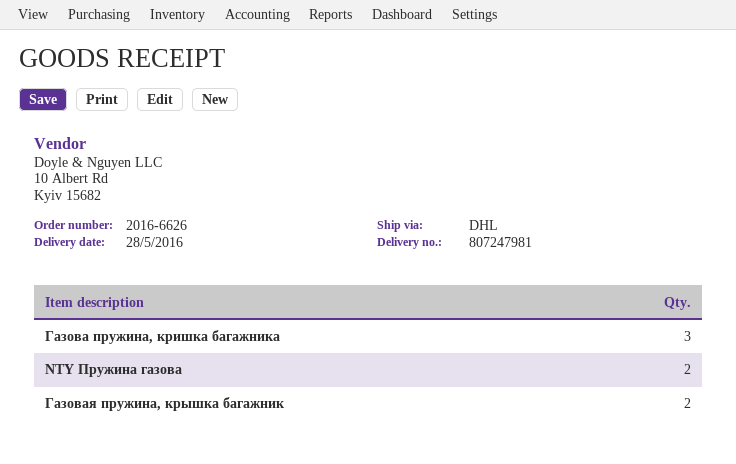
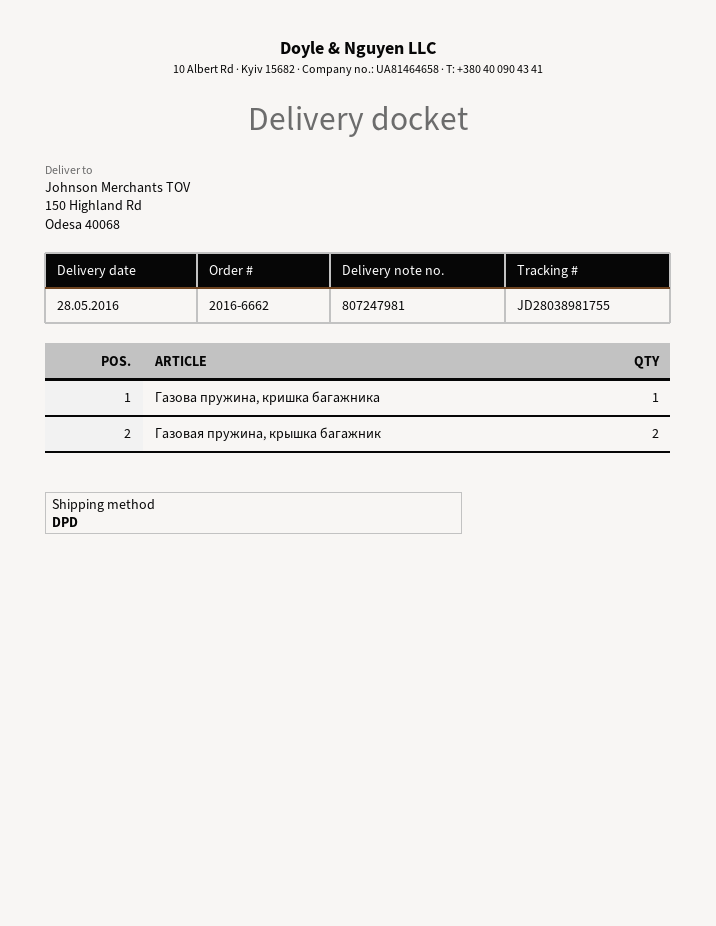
order number: 2016-6626 -> 2016-6662
shipping method: DHL -> DPD
Газова пружина, кришка багажника: 3 -> 1
NTY Пружина газова: 2 -> none

